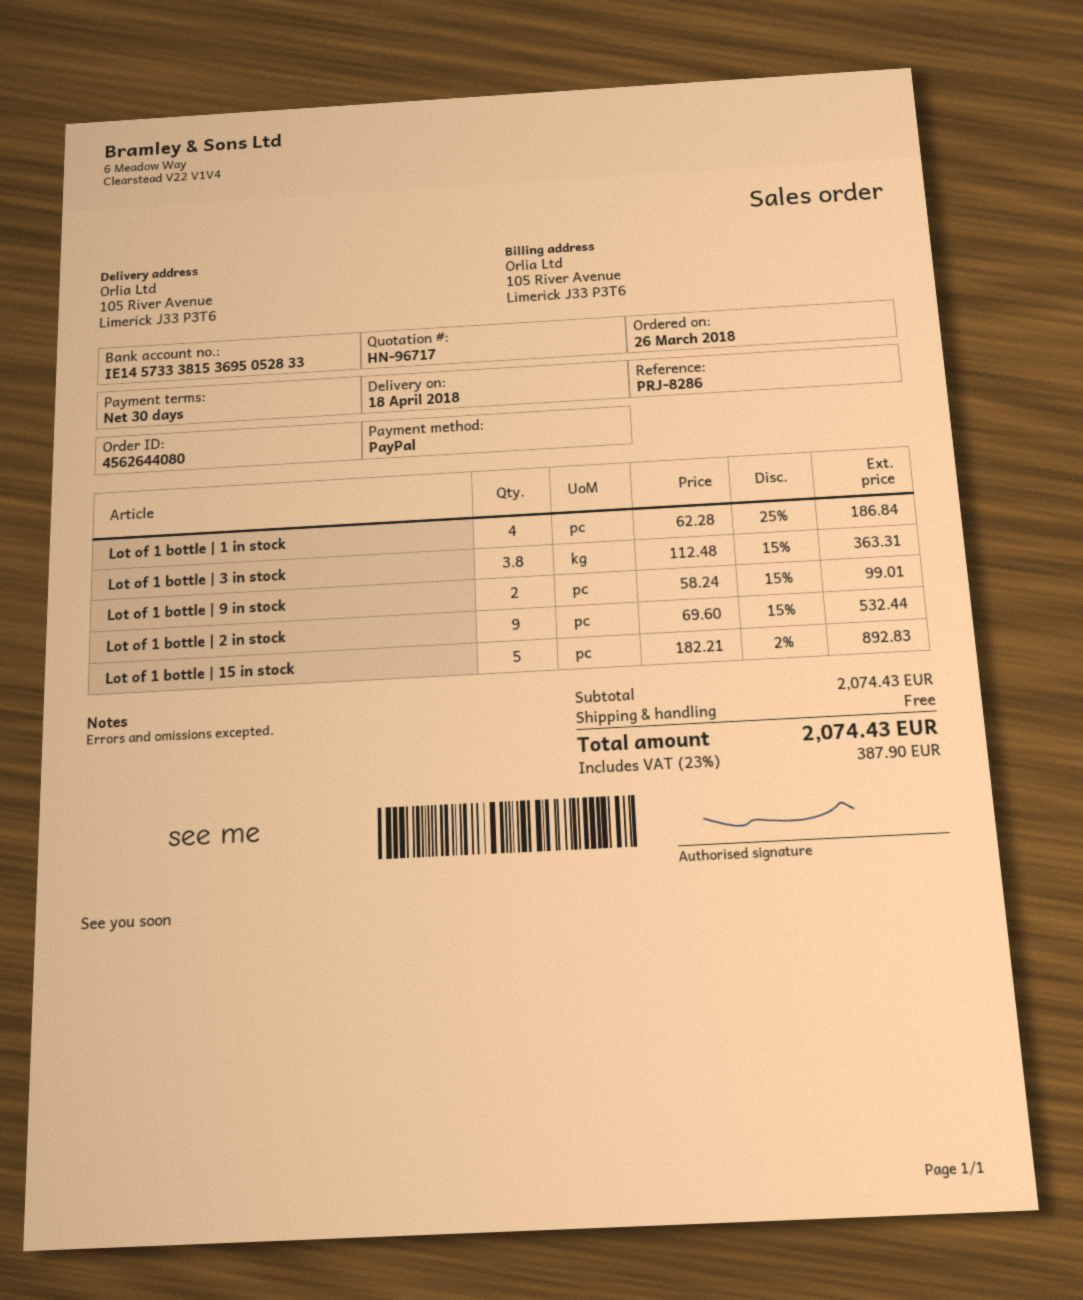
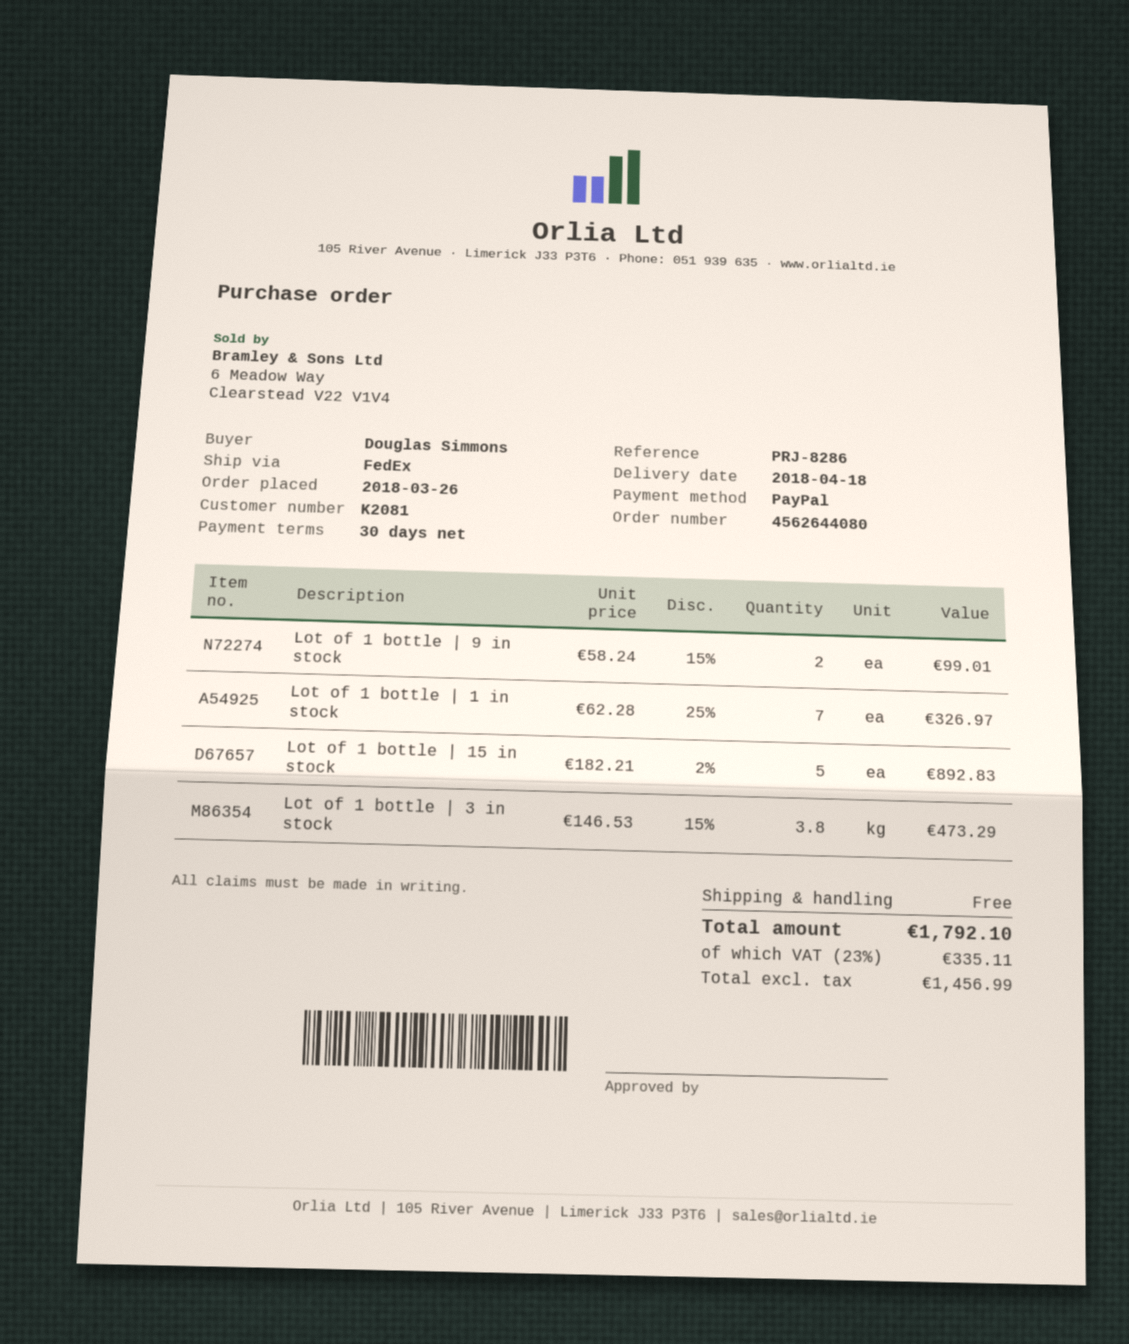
Lot of 1 bottle | 1 in stock: 4 x 62.28 - 25% = 186.84 -> 7 x 62.28 - 25% = 326.97
Lot of 1 bottle | 3 in stock: 3.8 x 112.48 - 15% = 363.31 -> 3.8 x 146.53 - 15% = 473.29
Lot of 1 bottle | 2 in stock: 9 x 69.60 - 15% = 532.44 -> none
tax: 23% = 387.90 -> 23% = 335.11
total: 2074.43 -> 1792.10

